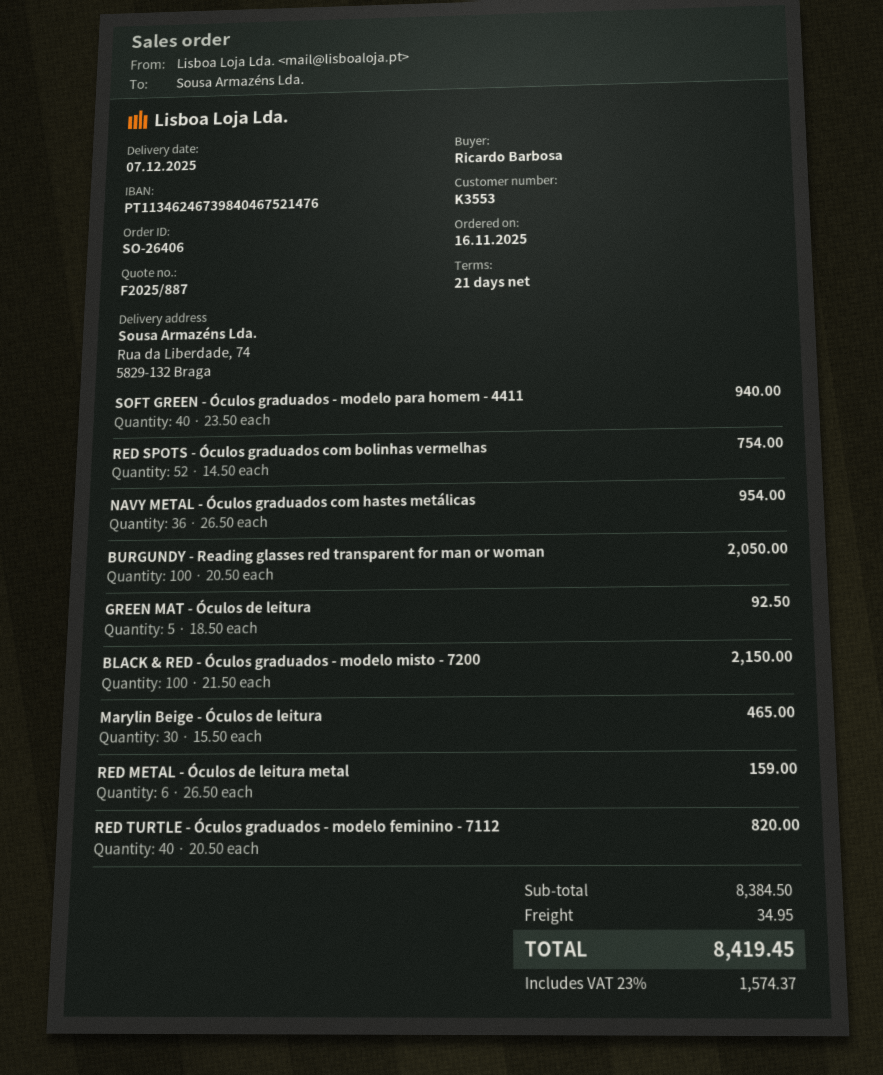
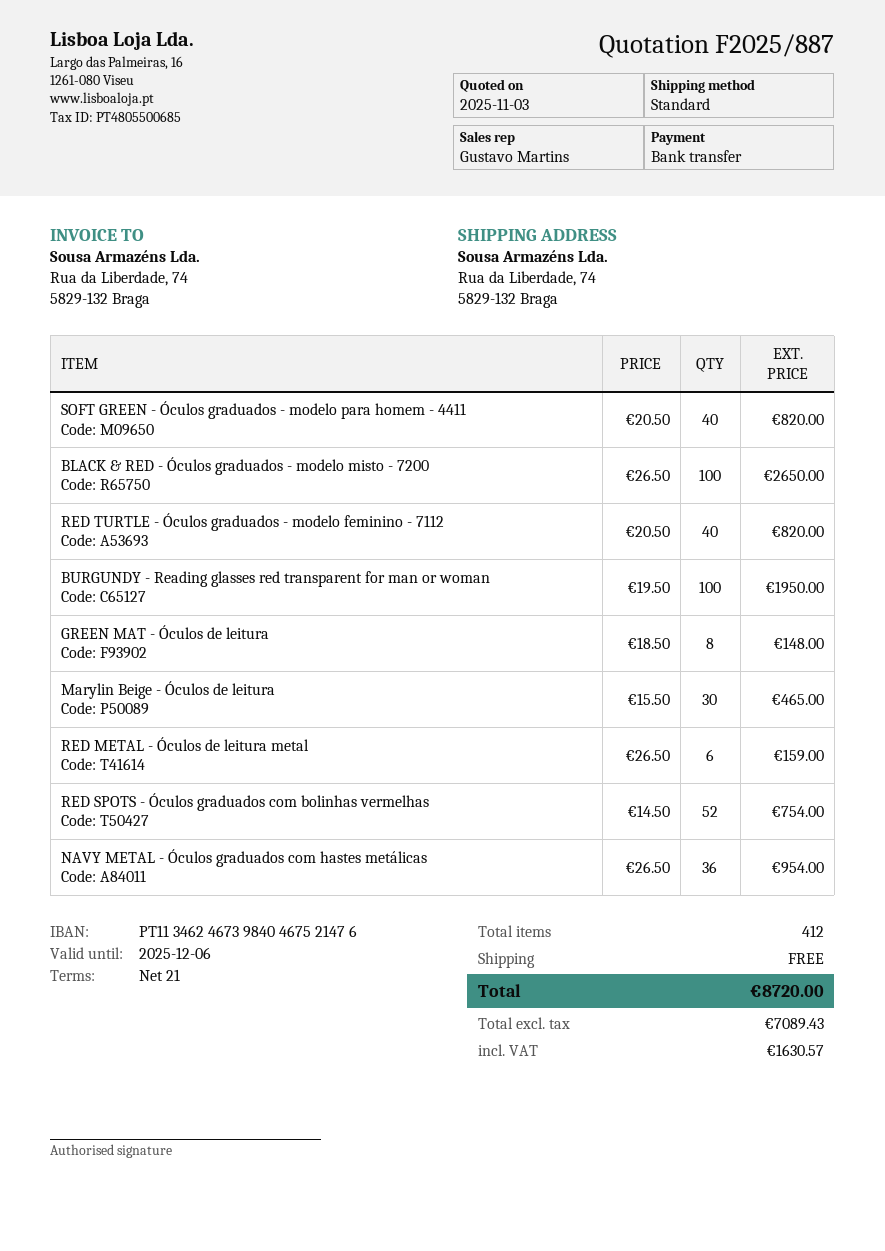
SOFT GREEN - Óculos graduados - modelo para homem - 4411: 40 x 23.50 = 940.00 -> 40 x 20.50 = 820.00
BURGUNDY - Reading glasses red transparent for man or woman: 100 x 20.50 = 2050.00 -> 100 x 19.50 = 1950.00
GREEN MAT - Óculos de leitura: 5 x 18.50 = 92.50 -> 8 x 18.50 = 148.00
BLACK & RED - Óculos graduados - modelo misto - 7200: 100 x 21.50 = 2150.00 -> 100 x 26.50 = 2650.00
shipping: 34.95 -> 0.00
tax: 1574.37 -> 1630.57
total: 8419.45 -> 8720.00

